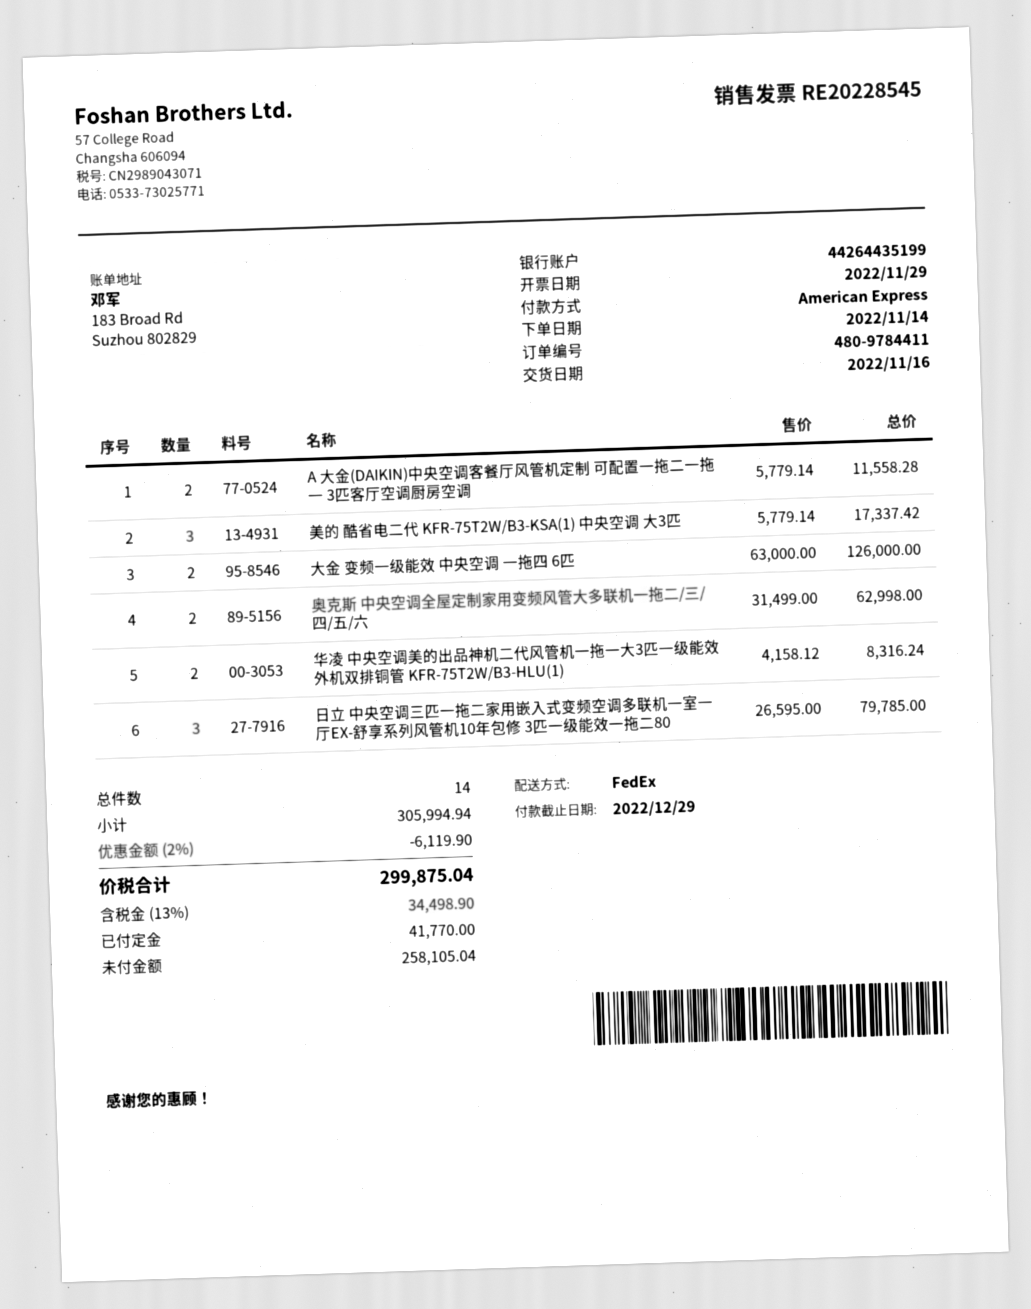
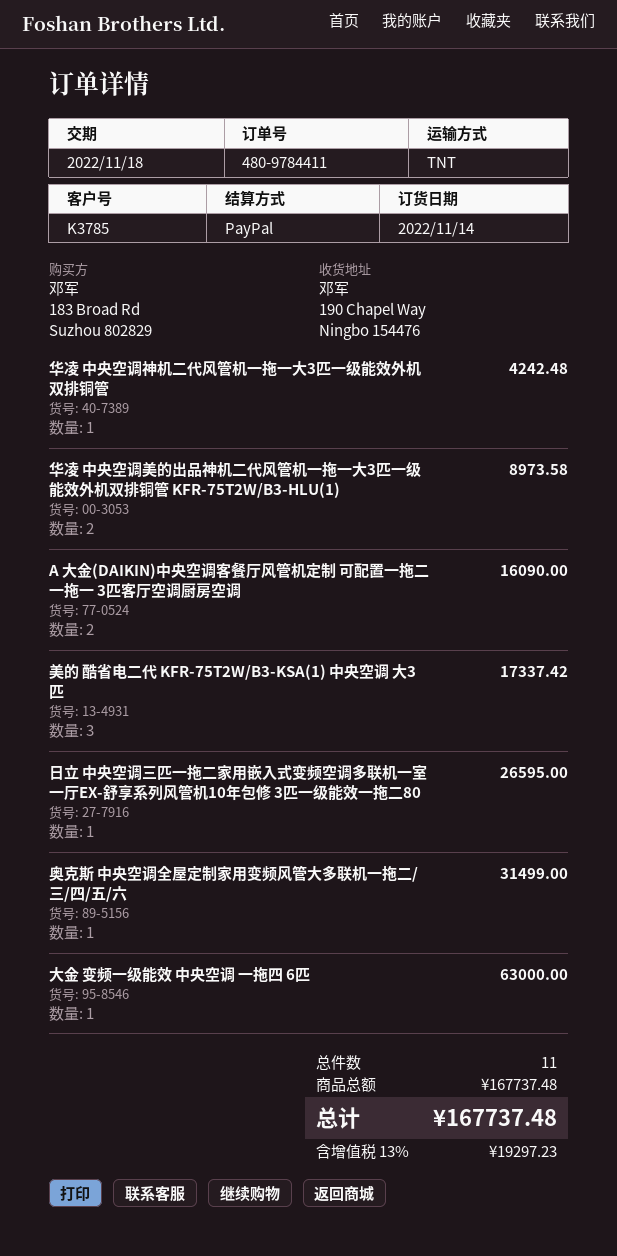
delivery date: 2022-11-16 -> 2022-11-18
payment method: American Express -> PayPal
shipping method: FedEx -> TNT
A 大金(DAIKIN)中央空调客餐厅风管机定制 可配置一拖二一拖一 3匹客厅空调厨房空调: 2 for 11558.28 -> 2 for 16090.00
大金 变频一级能效 中央空调 一拖四 6匹: 2 for 126000.00 -> 1 for 63000.00
奥克斯 中央空调全屋定制家用变频风管大多联机一拖二/三/四/五/六: 2 for 62998.00 -> 1 for 31499.00
华凌 中央空调美的出品神机二代风管机一拖一大3匹一级能效外机双排铜管 KFR-75T2W/B3-HLU(1): 2 for 8316.24 -> 2 for 8973.58
日立 中央空调三匹一拖二家用嵌入式变频空调多联机一室一厅EX-舒享系列风管机10年包修 3匹一级能效一拖二80: 3 for 79785.00 -> 1 for 26595.00
华凌 中央空调神机二代风管机一拖一大3匹一级能效外机双排铜管: none -> 1 for 4242.48
total quantity: 14 -> 11
subtotal: 305994.94 -> 167737.48
discount: 2% = 6119.90 -> none
tax: 13% = 34498.90 -> 13% = 19297.23
total: 299875.04 -> 167737.48

